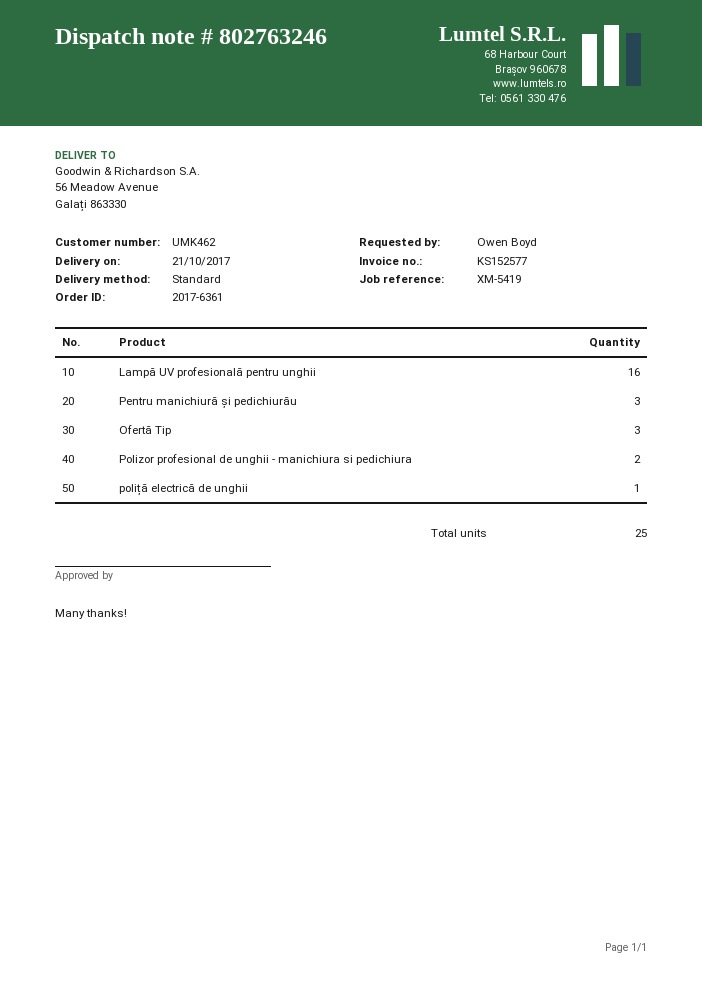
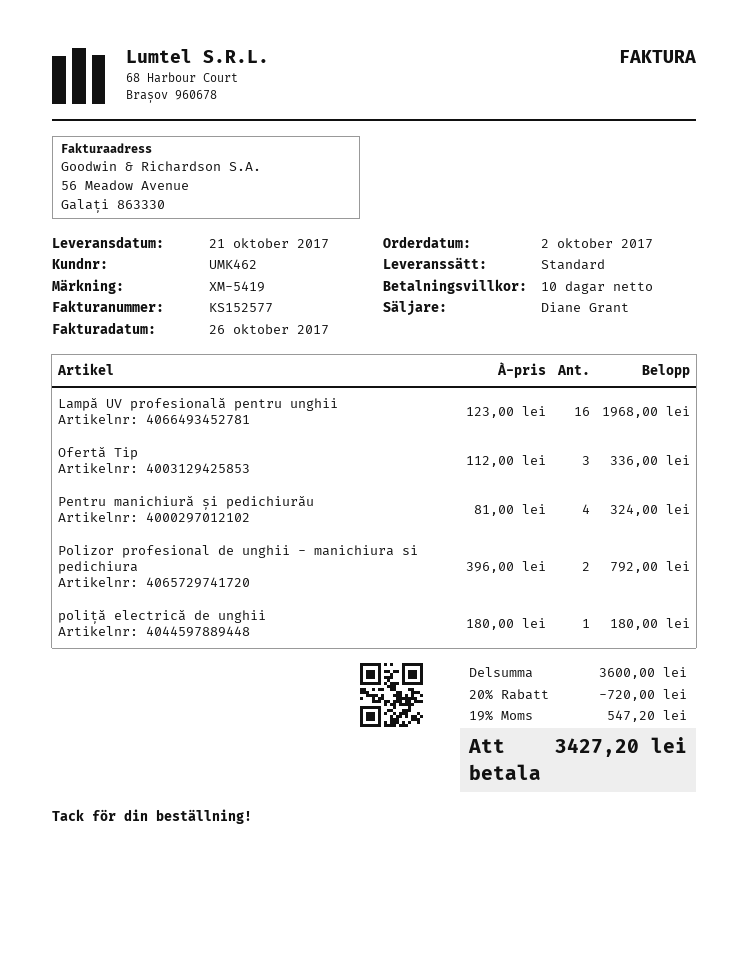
Pentru manichiură și pedichiurău: 3 -> 4

